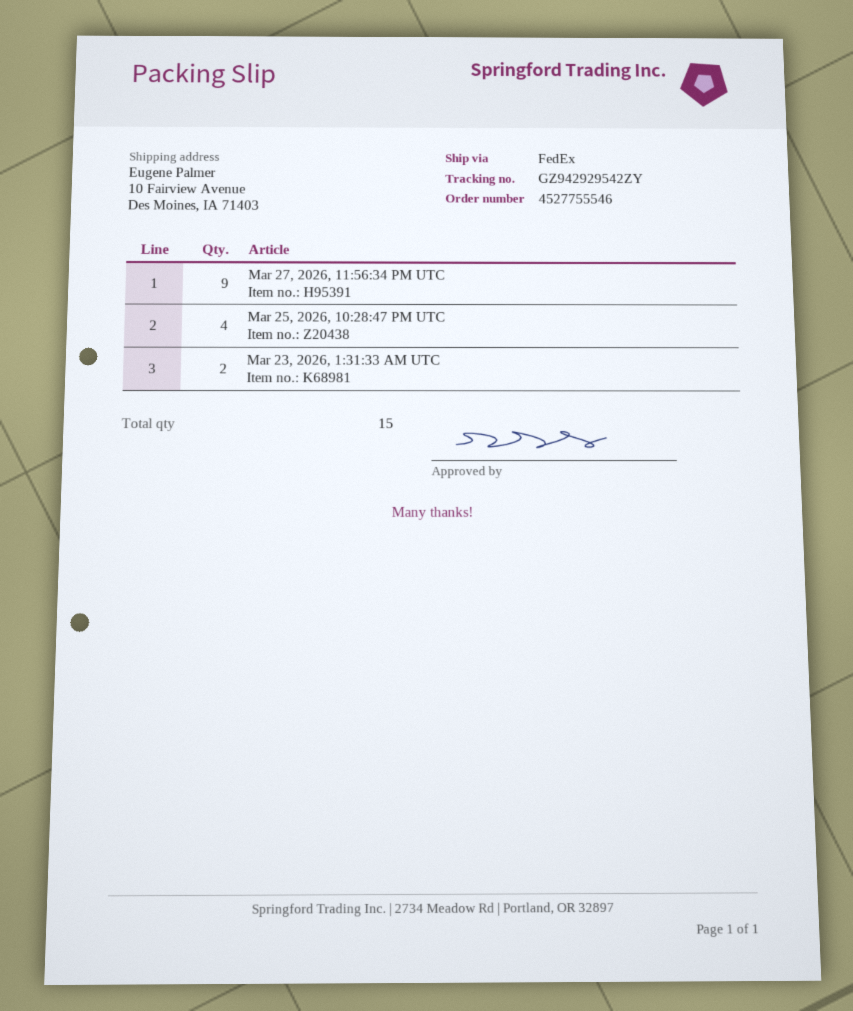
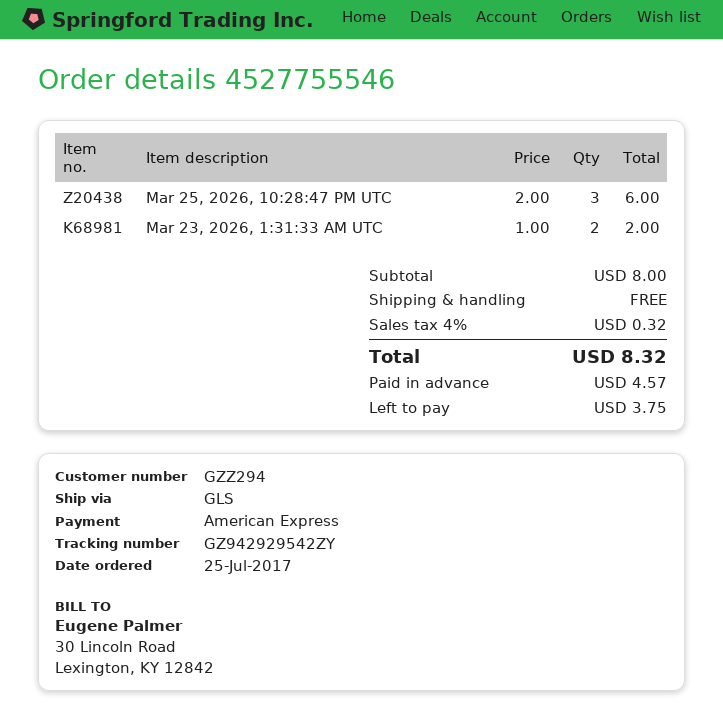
shipping method: FedEx -> GLS
Mar 27, 2026, 11:56:34 PM UTC: 9 -> none
Mar 25, 2026, 10:28:47 PM UTC: 4 -> 3

